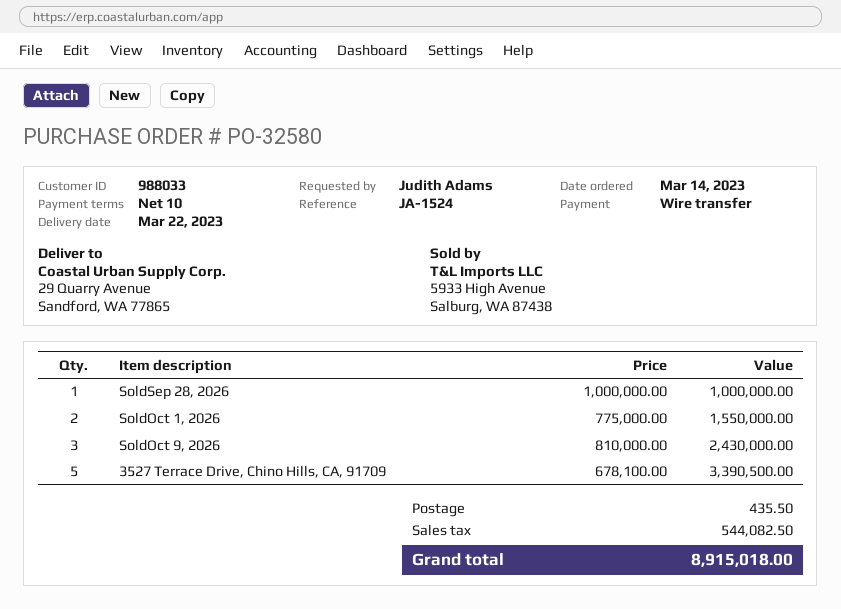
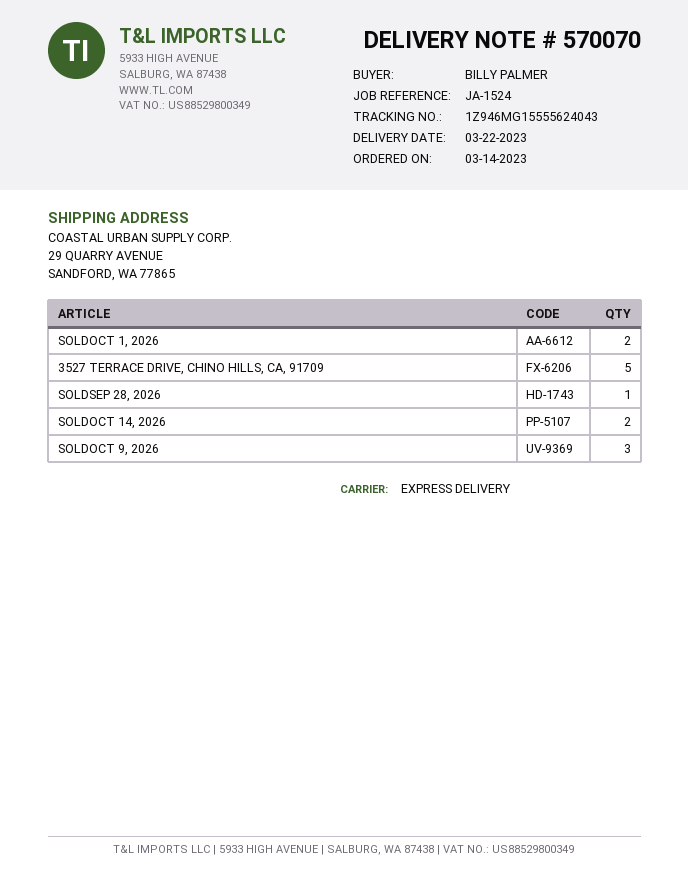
ordered by: Judith Adams -> BILLY PALMER
SOLDOCT 14, 2026: none -> 2

